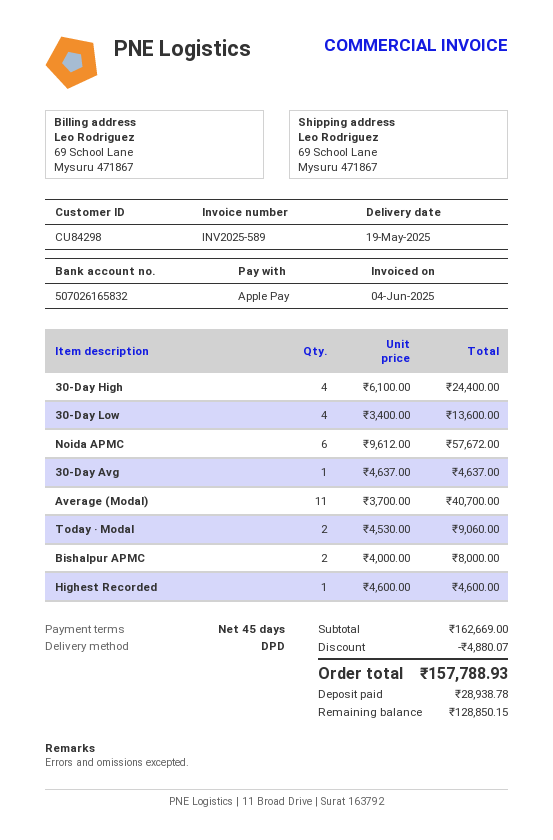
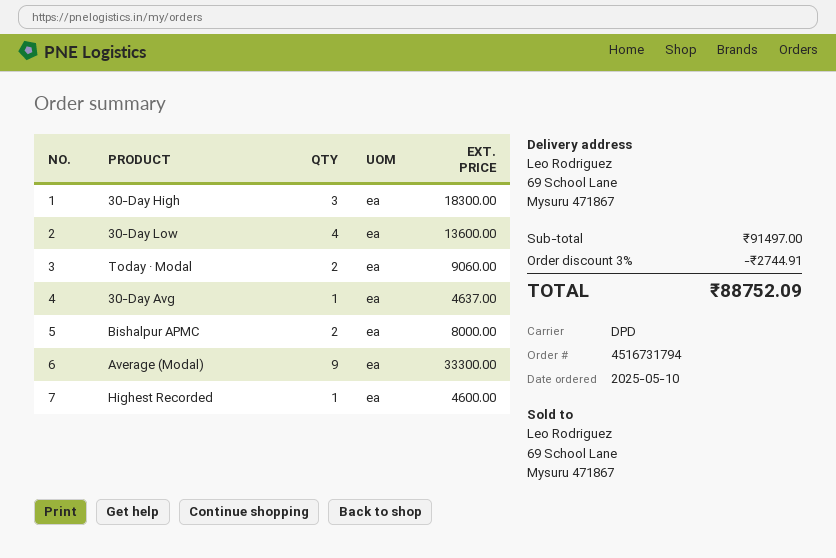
30-Day High: 4 for 24400.00 -> 3 for 18300.00
Noida APMC: 6 for 57672.00 -> none
Average (Modal): 11 for 40700.00 -> 9 for 33300.00
subtotal: 162669.00 -> 91497.00
discount: 4880.07 -> 2744.91
total: 157788.93 -> 88752.09

